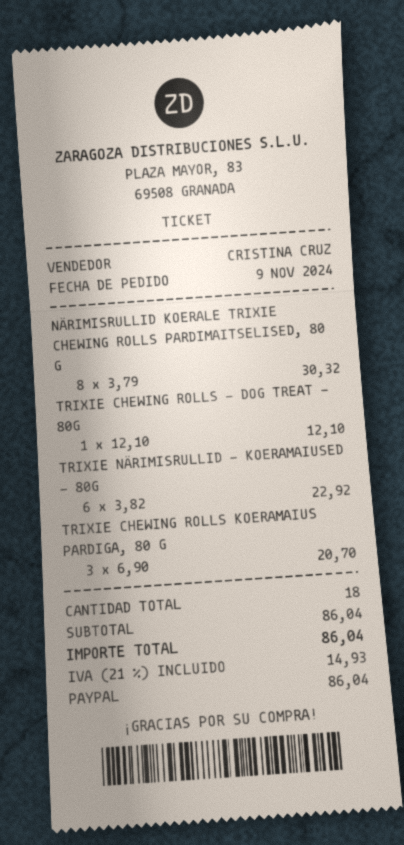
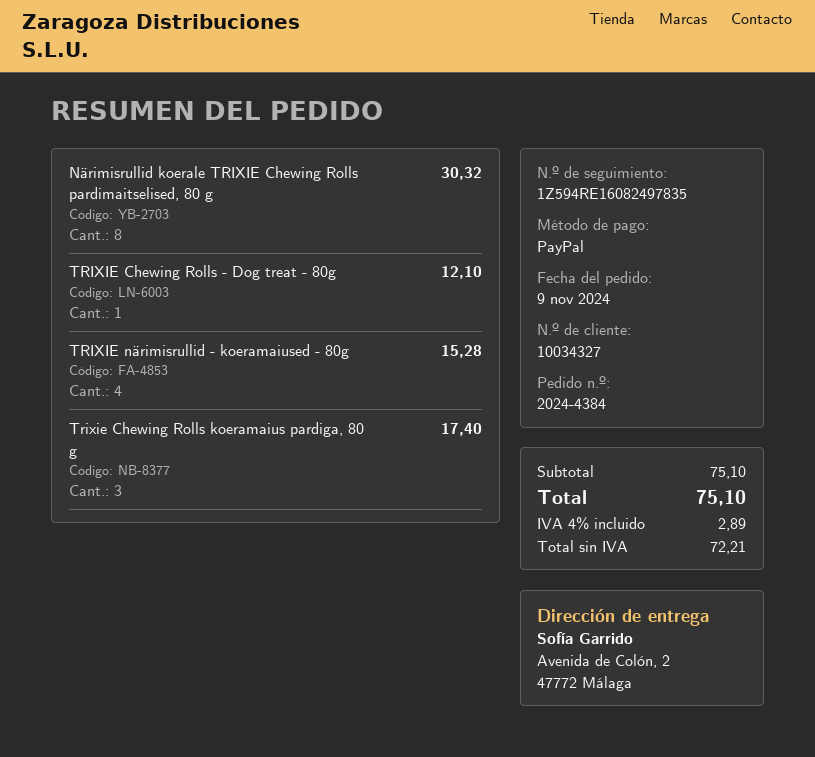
TRIXIE NÄRIMISRULLID - KOERAMAIUSED - 80G: 6 for 22.92 -> 4 for 15.28
TRIXIE CHEWING ROLLS KOERAMAIUS PARDIGA, 80 G: 3 for 20.70 -> 3 for 17.40
subtotal: 86.04 -> 75.10
tax: 21% = 14.93 -> 4% = 2.89
total: 86.04 -> 75.10

